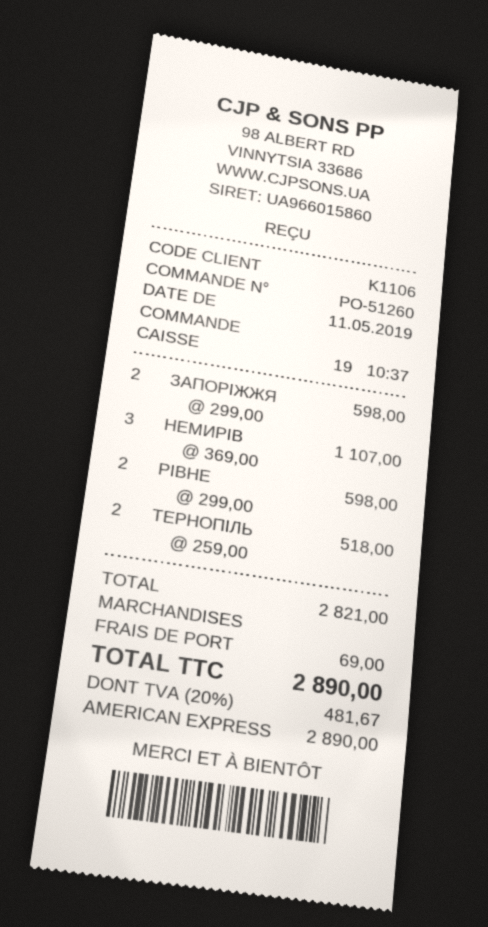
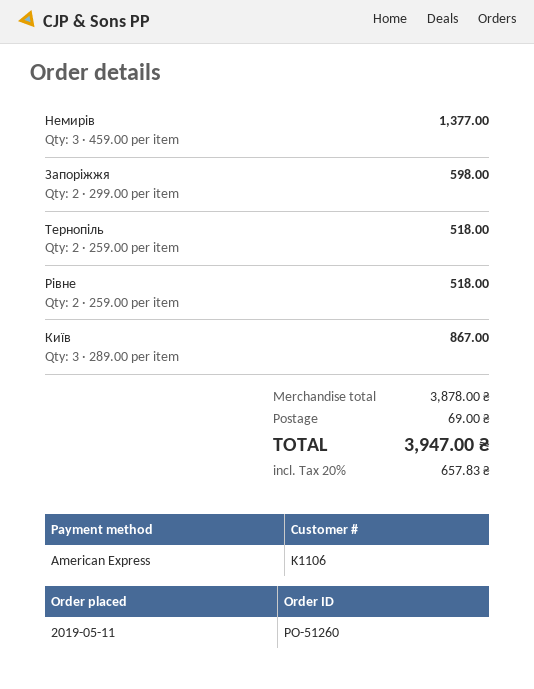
НЕМИРІВ: 3 x 369.00 = 1107.00 -> 3 x 459.00 = 1377.00
РІВНЕ: 2 x 299.00 = 598.00 -> 2 x 259.00 = 518.00
Київ: none -> 3 x 289.00 = 867.00
subtotal: 2821.00 -> 3878.00
tax: 20% = 481.67 -> 20% = 657.83
total: 2890.00 -> 3947.00

